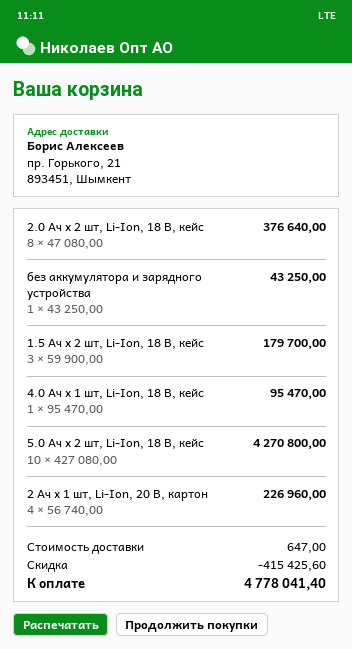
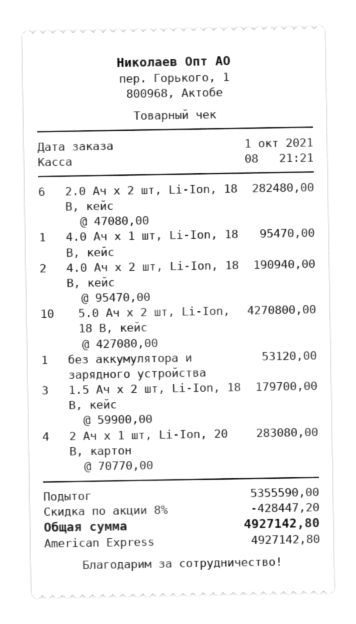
2.0 Ач x 2 шт, Li-Ion, 18 В, кейс: 8 x 47080.00 = 376640.00 -> 6 x 47080.00 = 282480.00
без аккумулятора и зарядного устройства: 1 x 43250.00 = 43250.00 -> 1 x 53120.00 = 53120.00
2 Ач x 1 шт, Li-Ion, 20 В, картон: 4 x 56740.00 = 226960.00 -> 4 x 70770.00 = 283080.00
4.0 Ач x 2 шт, Li-Ion, 18 В, кейс: none -> 2 x 95470.00 = 190940.00
discount: 415425.60 -> 428447.20
shipping: 647.00 -> none
total: 4778041.40 -> 4927142.80

